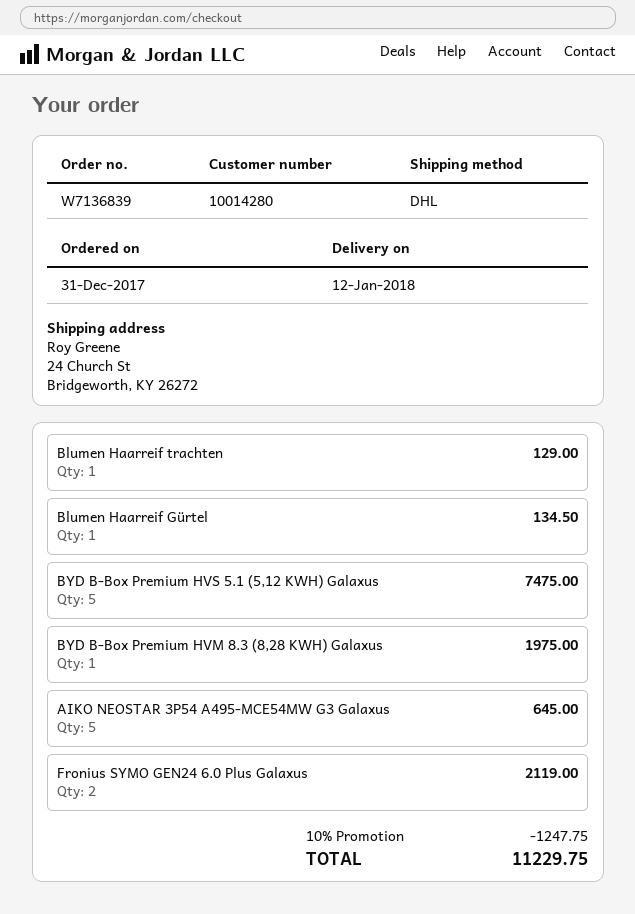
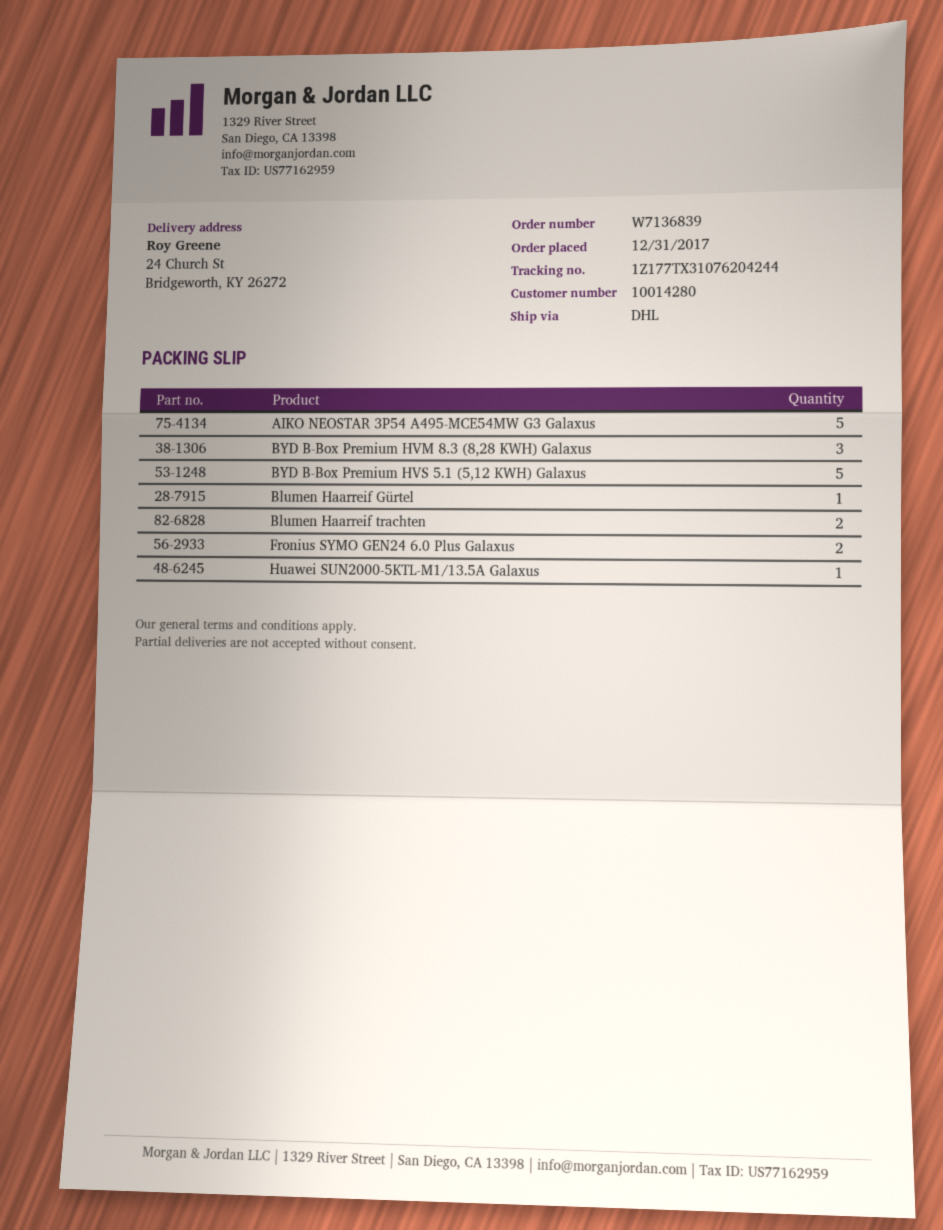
Blumen Haarreif trachten: 1 -> 2
BYD B-Box Premium HVM 8.3 (8,28 KWH) Galaxus: 1 -> 3
Huawei SUN2000-5KTL-M1/13.5A Galaxus: none -> 1

